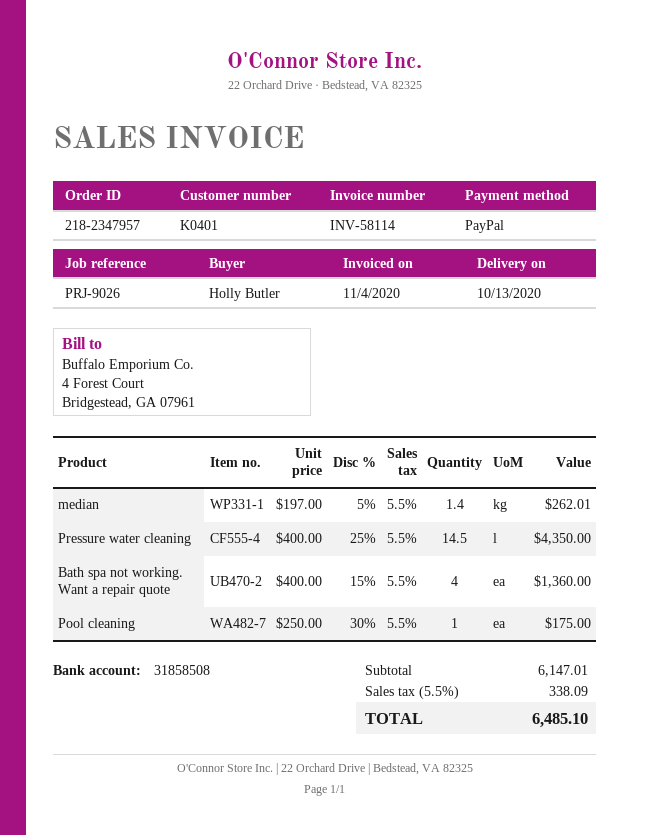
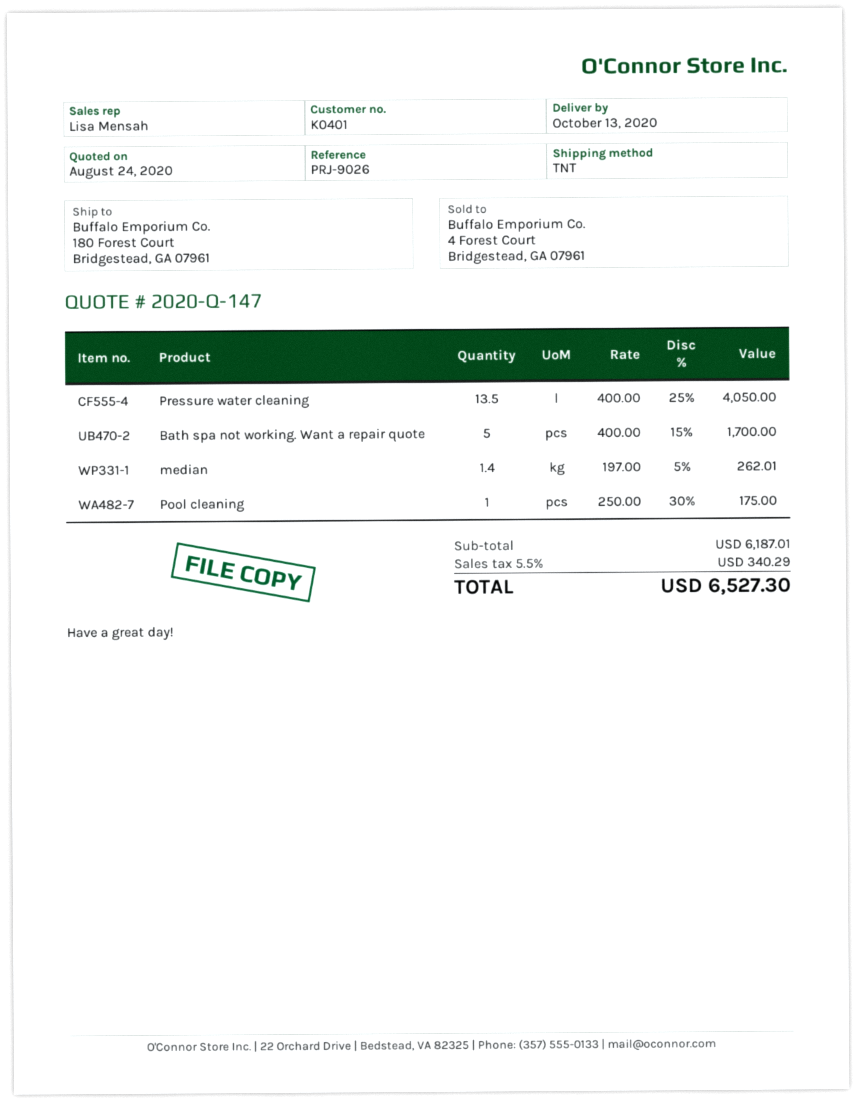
Pressure water cleaning: 14.5 x 400.00 - 25% = 4350.00 -> 13.5 x 400.00 - 25% = 4050.00
Bath spa not working. Want a repair quote: 4 x 400.00 - 15% = 1360.00 -> 5 x 400.00 - 15% = 1700.00
subtotal: 6147.01 -> 6187.01
tax: 5.5% = 338.09 -> 5.5% = 340.29
total: 6485.10 -> 6527.30

